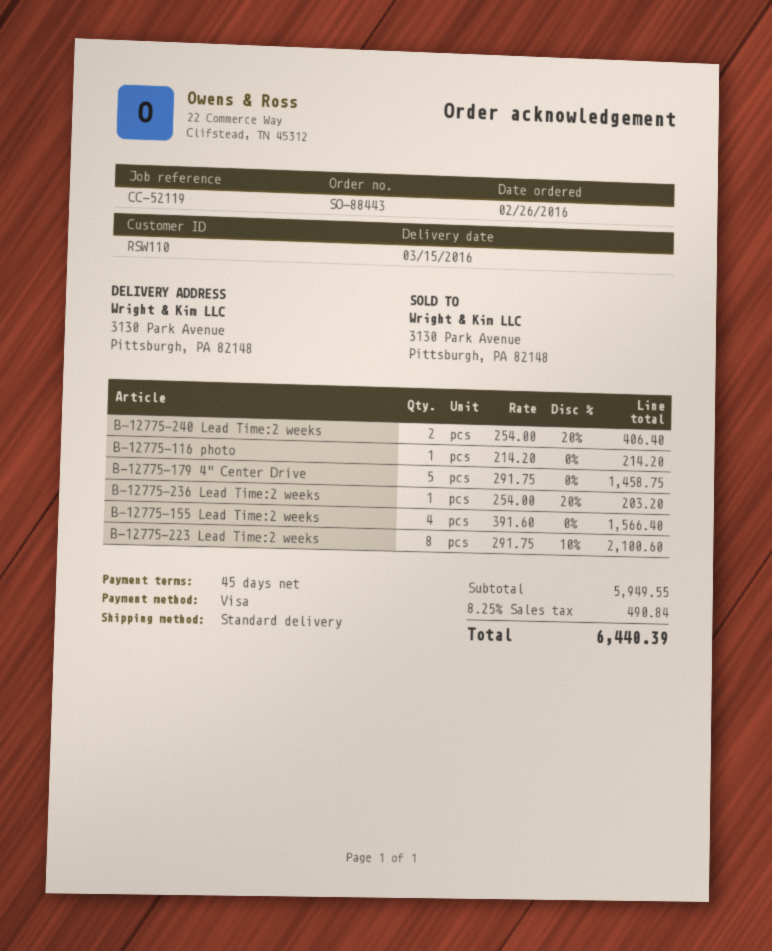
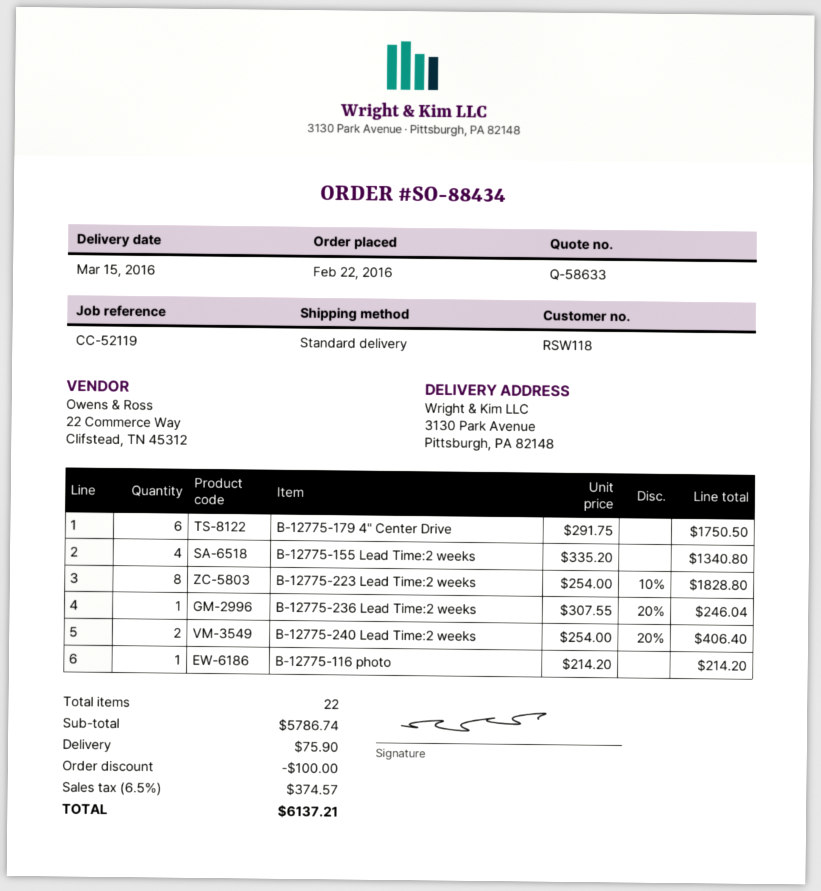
order number: SO-88443 -> SO-88434
order date: 2016-02-26 -> 2016-02-22
customer number: RSW110 -> RSW118
B-12775-179 4" Center Drive: 5 x 291.75 = 1458.75 -> 6 x 291.75 = 1750.50
B-12775-236 Lead Time:2 weeks: 1 x 254.00 - 20% = 203.20 -> 1 x 307.55 - 20% = 246.04
B-12775-155 Lead Time:2 weeks: 4 x 391.60 = 1566.40 -> 4 x 335.20 = 1340.80
B-12775-223 Lead Time:2 weeks: 8 x 291.75 - 10% = 2100.60 -> 8 x 254.00 - 10% = 1828.80
subtotal: 5949.55 -> 5786.74
discount: none -> 100.00
shipping: none -> 75.90
tax: 8.25% = 490.84 -> 6.5% = 374.57
total: 6440.39 -> 6137.21

